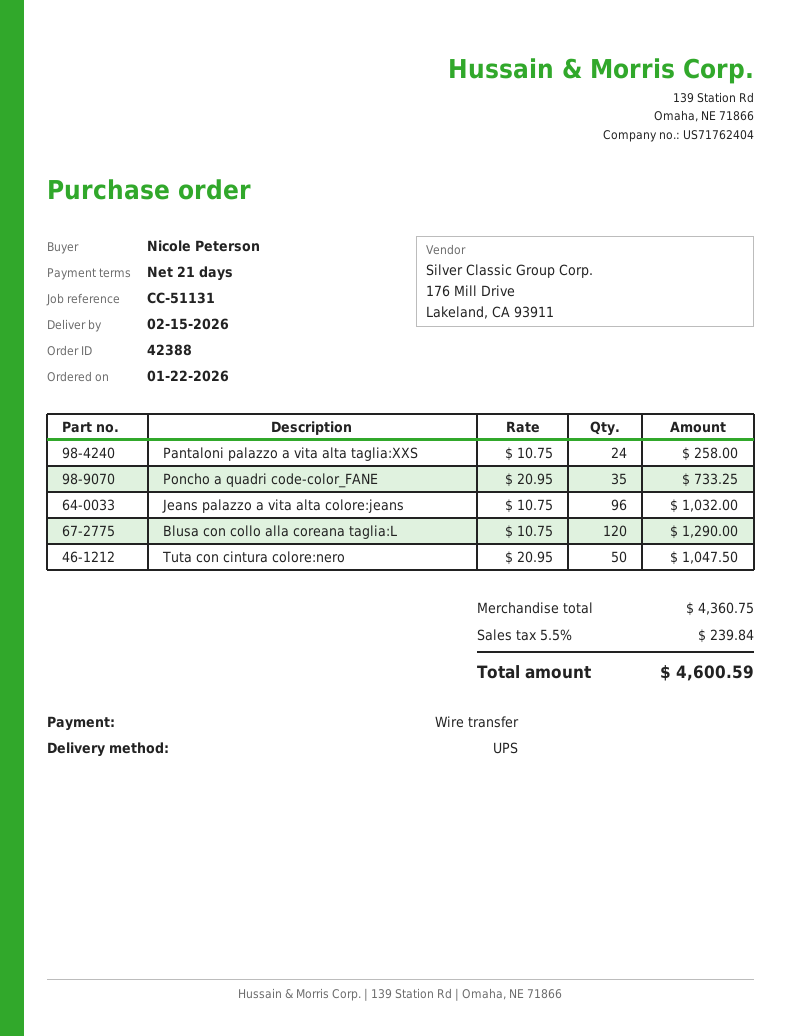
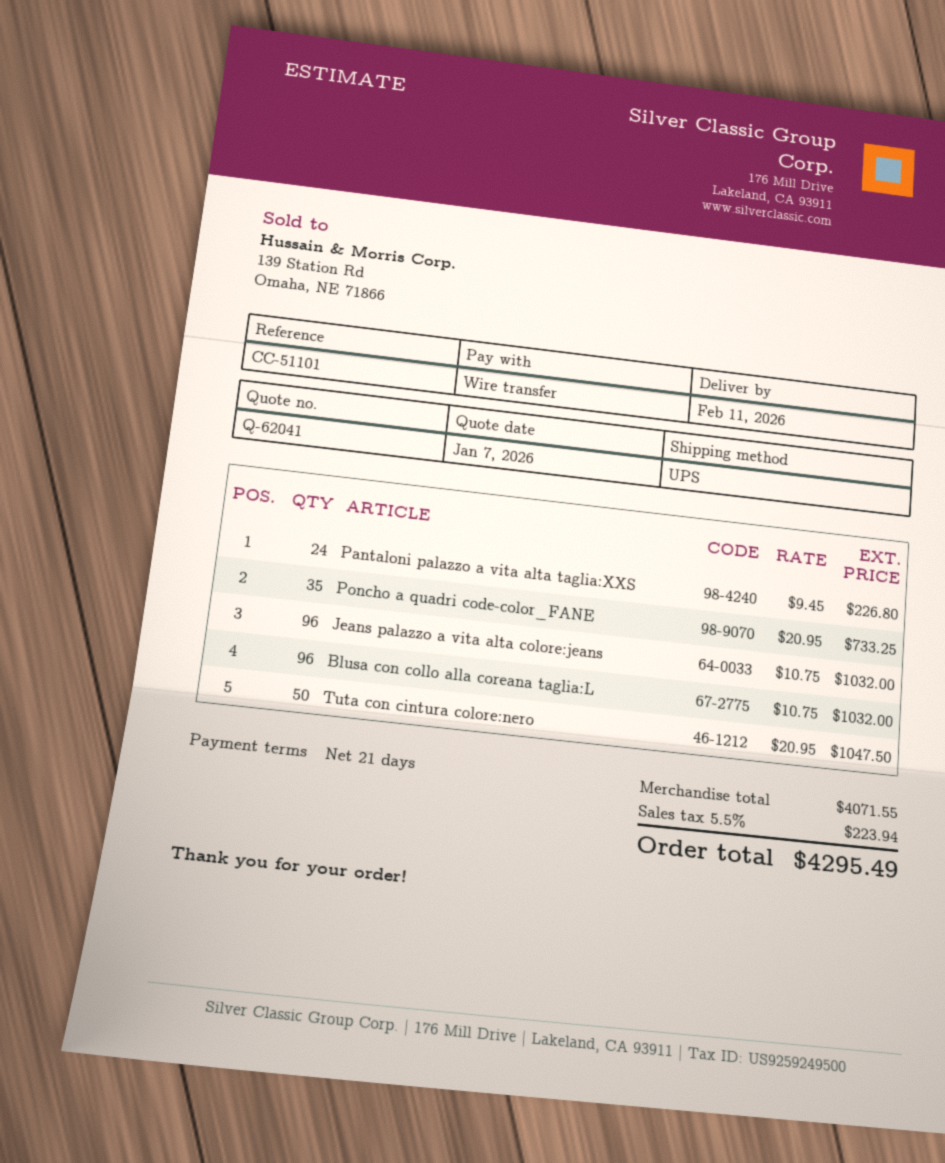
delivery date: 2026-02-15 -> 2026-02-11
reference: CC-51131 -> CC-51101
Pantaloni palazzo a vita alta taglia:XXS: 24 x 10.75 = 258.00 -> 24 x 9.45 = 226.80
Blusa con collo alla coreana taglia:L: 120 x 10.75 = 1290.00 -> 96 x 10.75 = 1032.00
subtotal: 4360.75 -> 4071.55
tax: 5.5% = 239.84 -> 5.5% = 223.94
total: 4600.59 -> 4295.49

